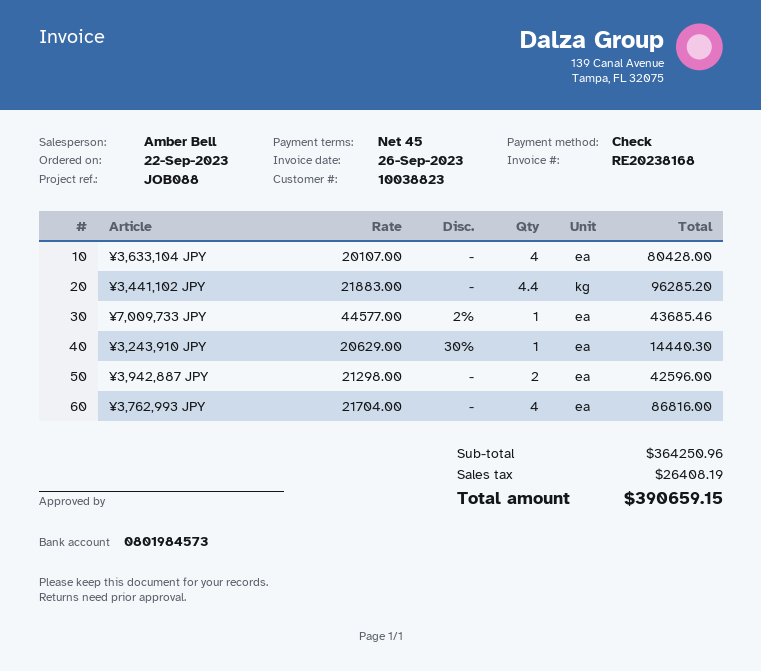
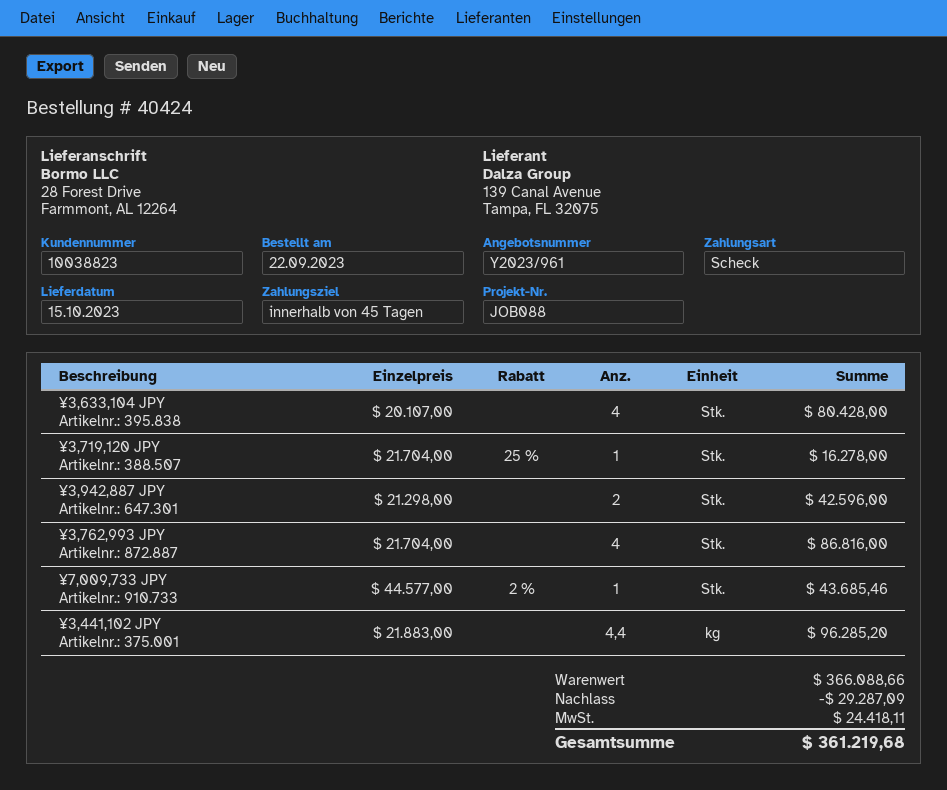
¥3,243,910 JPY: 1 x 20629.00 - 30% = 14440.30 -> none
¥3,719,120 JPY: none -> 1 x 21704.00 - 25% = 16278.00
subtotal: 364250.96 -> 366088.66
discount: none -> 29287.09
tax: 26408.19 -> 24418.11
total: 390659.15 -> 361219.68

